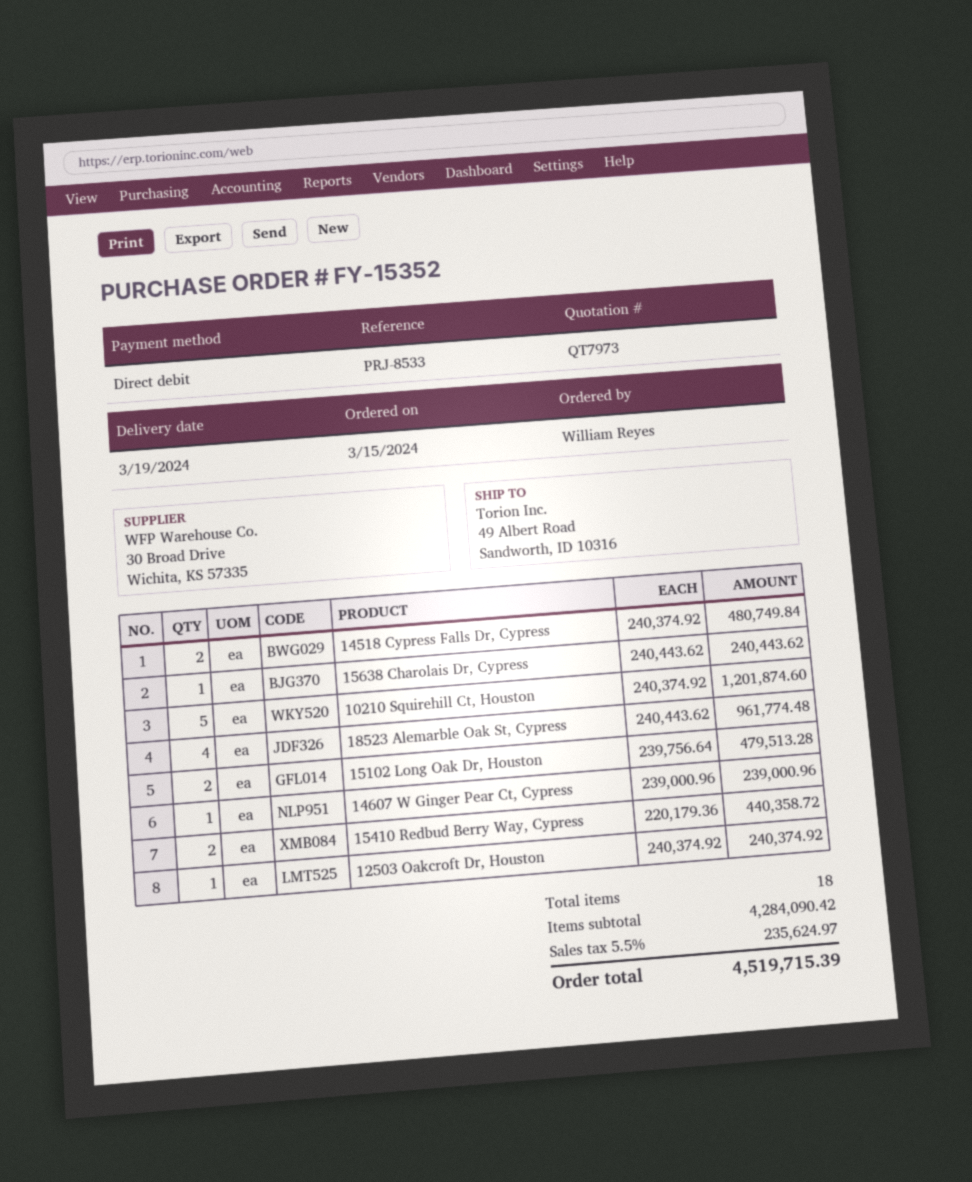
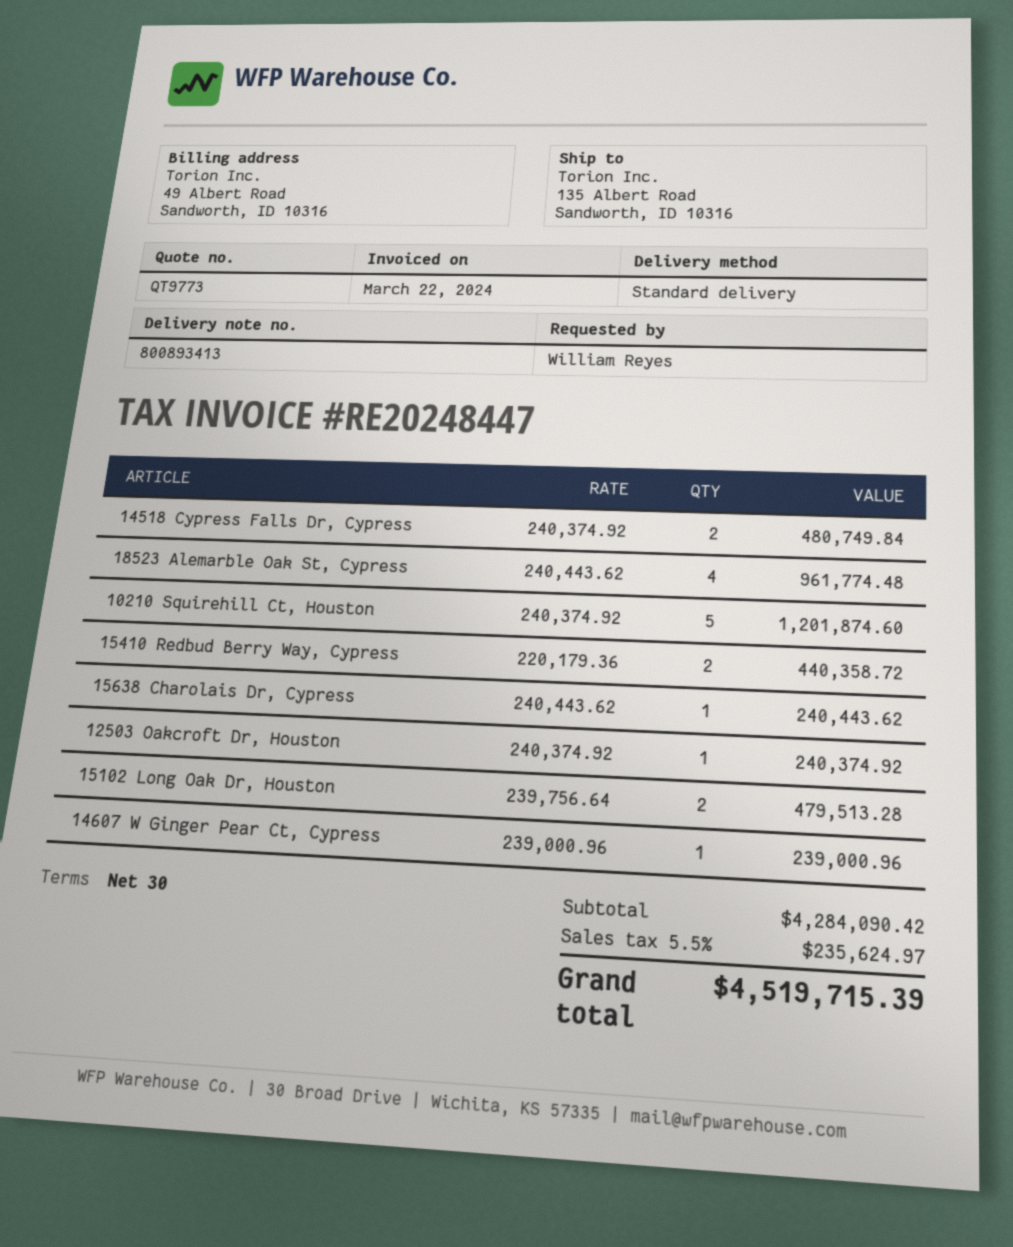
quote number: QT7973 -> QT9773
ship to: 49 Albert Road, Sandworth, ID 10316 -> 135 Albert Road, Sandworth, ID 10316

